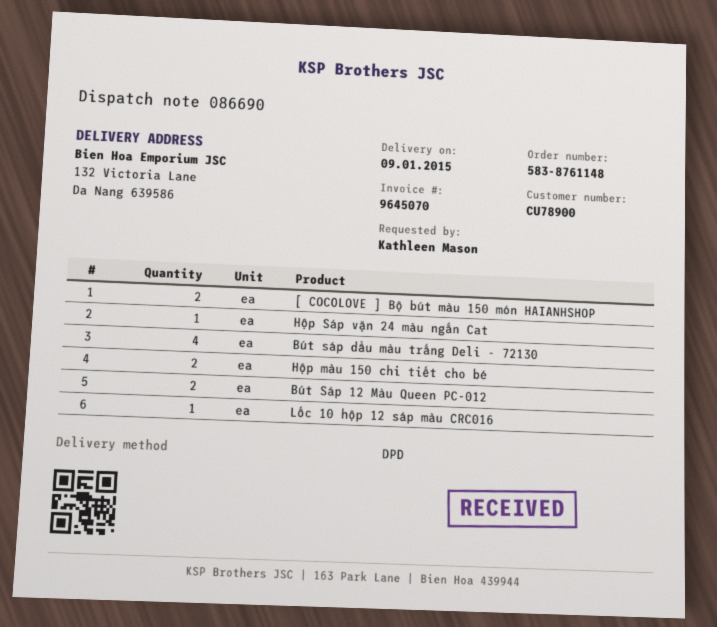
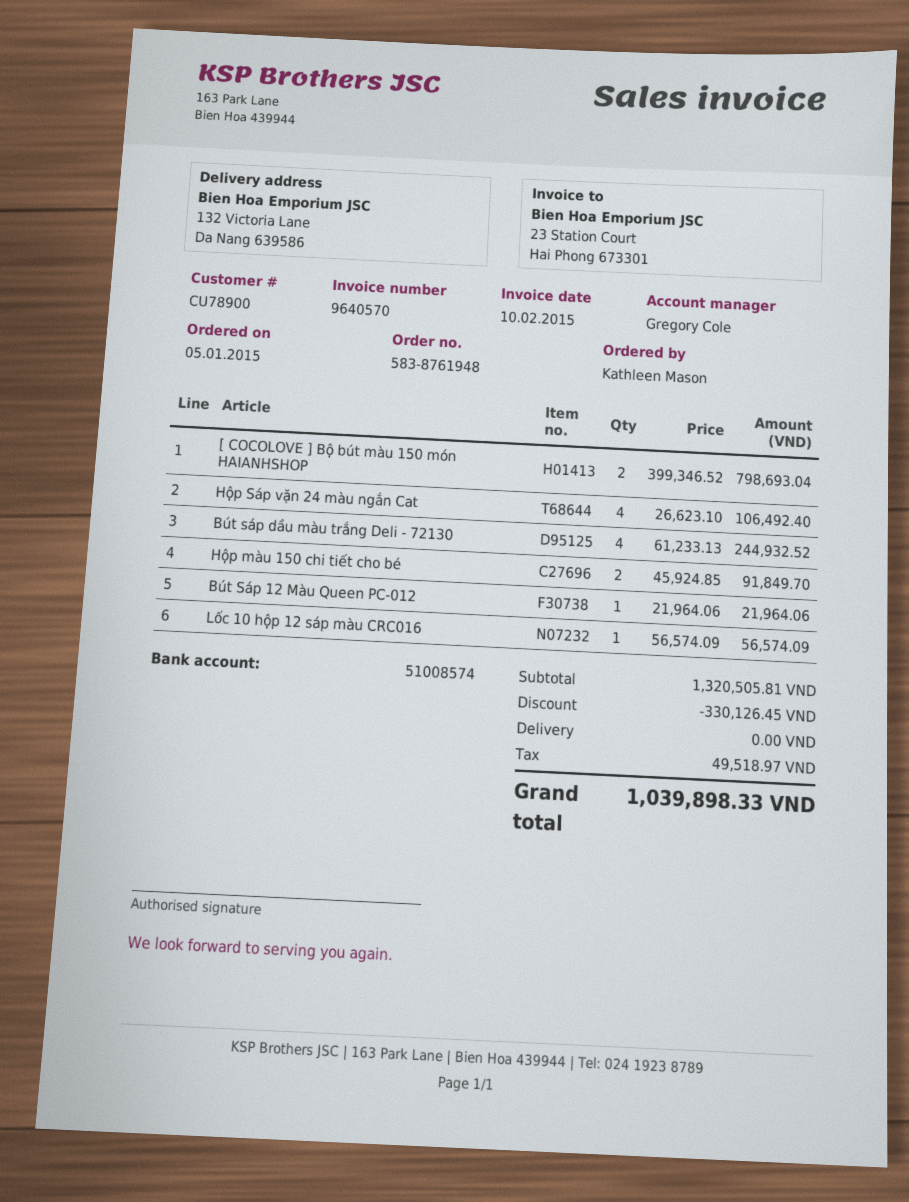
order number: 583-8761148 -> 583-8761948
invoice number: 9645070 -> 9640570
Hộp Sáp vặn 24 màu ngắn Cat: 1 -> 4
Bút Sáp 12 Màu Queen PC-012: 2 -> 1

